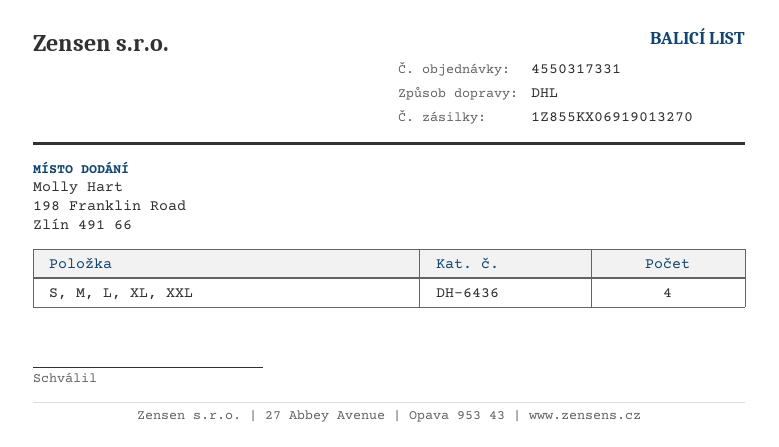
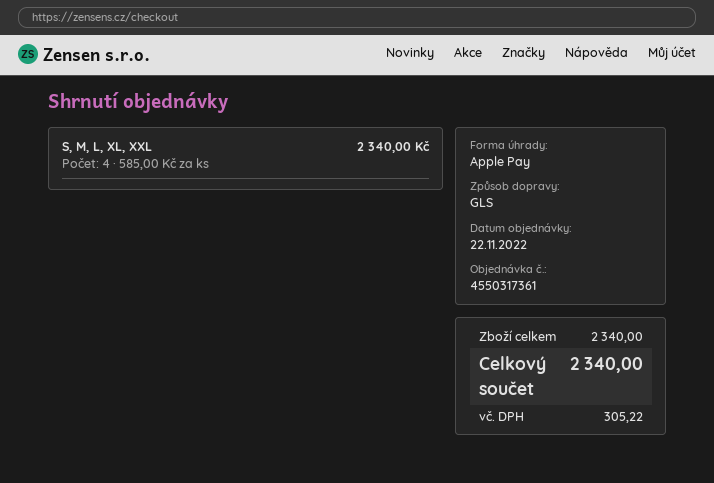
order number: 4550317331 -> 4550317361
shipping method: DHL -> GLS

